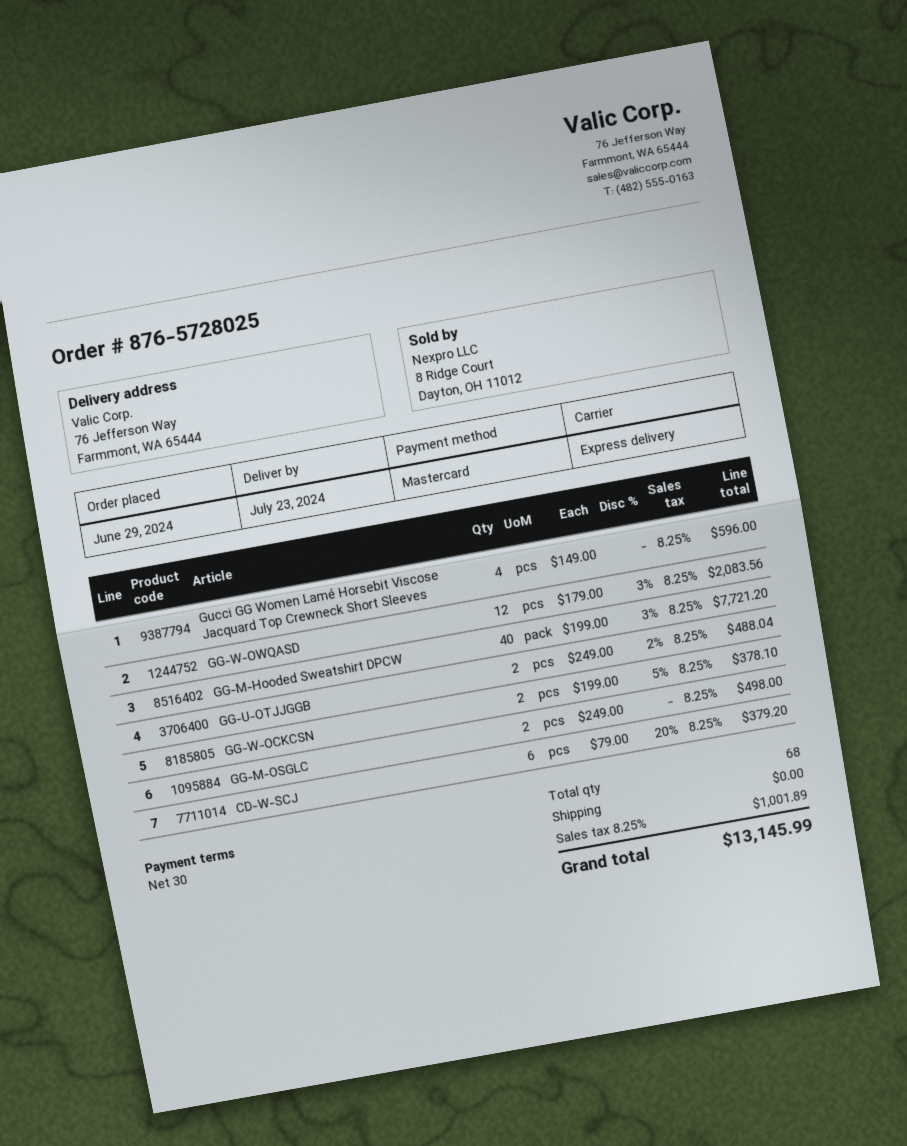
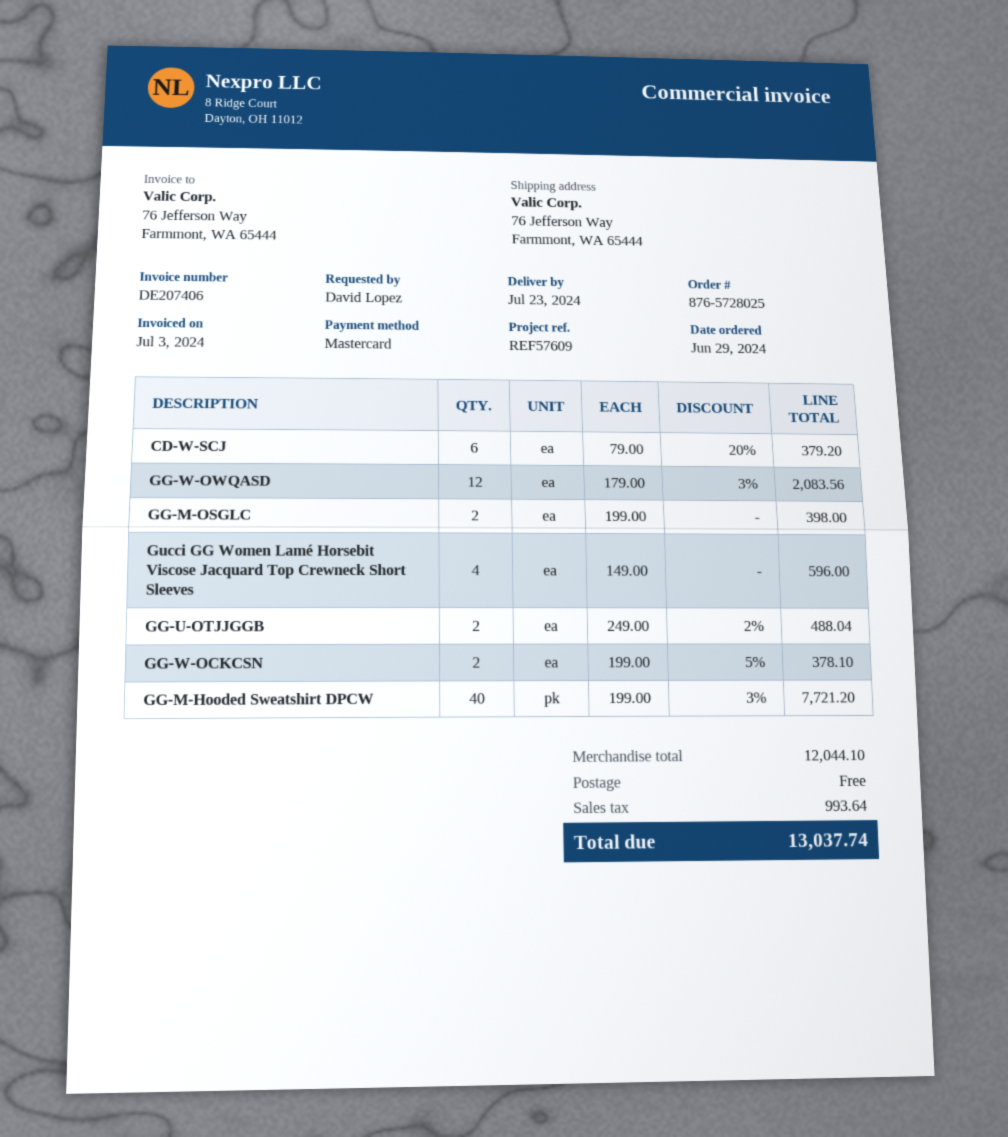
GG-M-OSGLC: 2 x 249.00 = 498.00 -> 2 x 199.00 = 398.00
tax: 1001.89 -> 993.64
total: 13145.99 -> 13037.74

